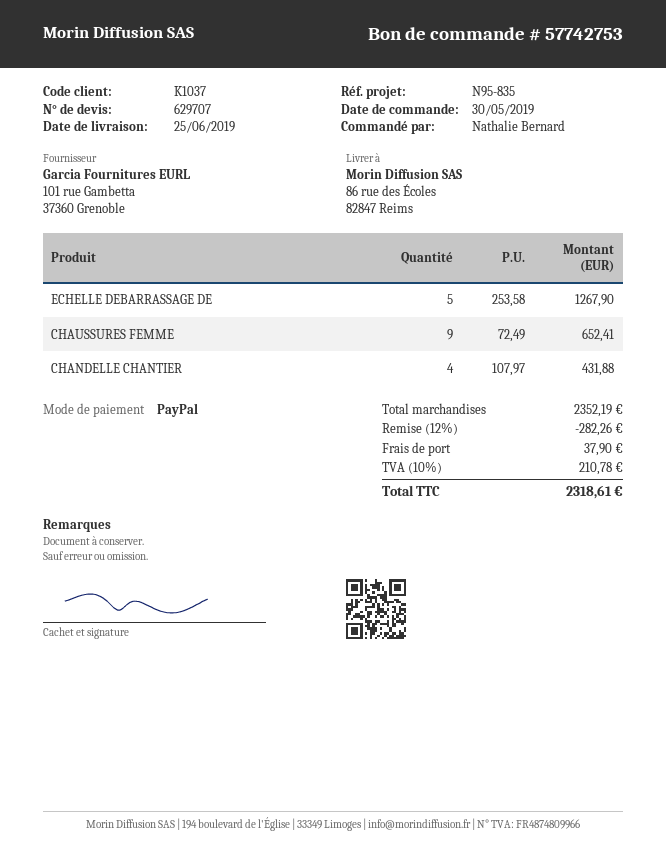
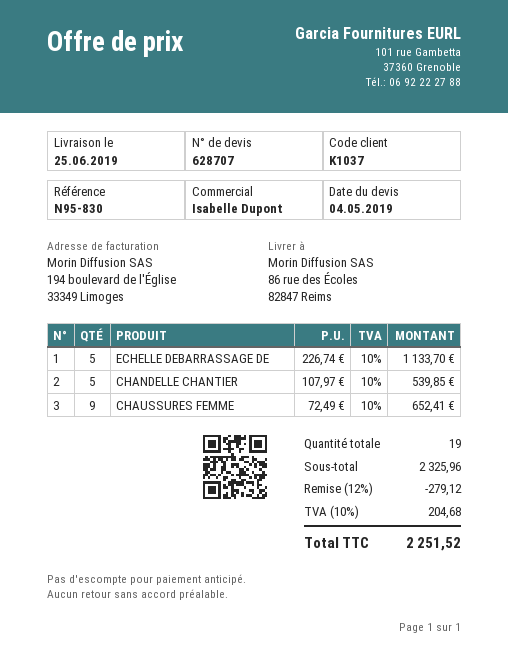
quote number: 629707 -> 628707
reference: N95-835 -> N95-830
ECHELLE DEBARRASSAGE DE: 5 x 253.58 = 1267.90 -> 5 x 226.74 = 1133.70
CHANDELLE CHANTIER: 4 x 107.97 = 431.88 -> 5 x 107.97 = 539.85
subtotal: 2352.19 -> 2325.96
discount: 12% = 282.26 -> 12% = 279.12
shipping: 37.90 -> none
tax: 10% = 210.78 -> 10% = 204.68
total: 2318.61 -> 2251.52

